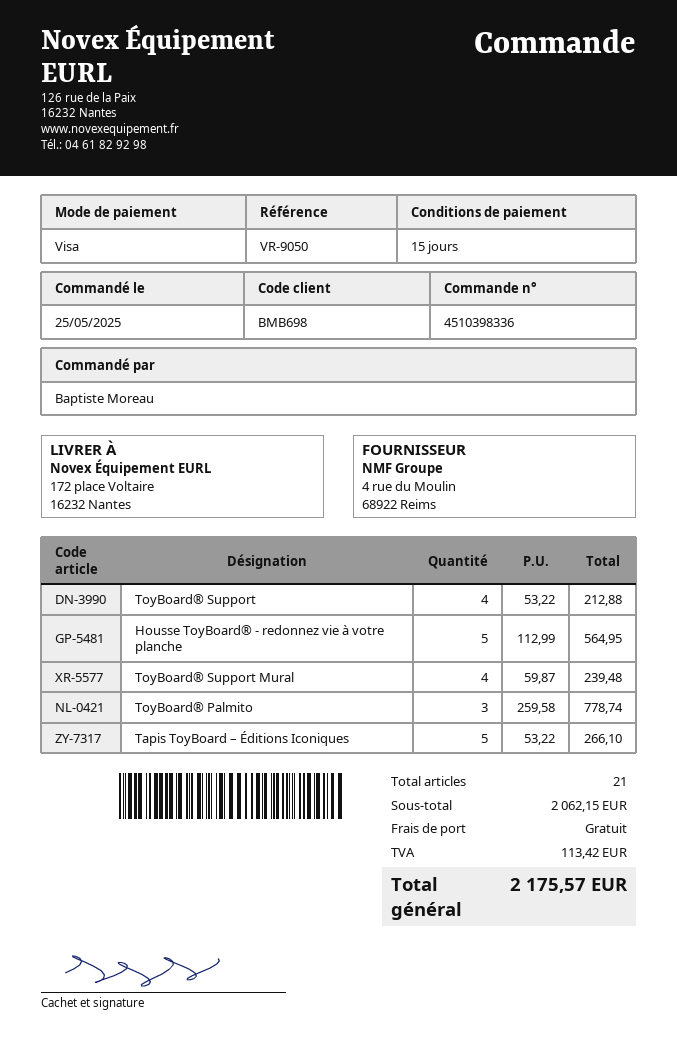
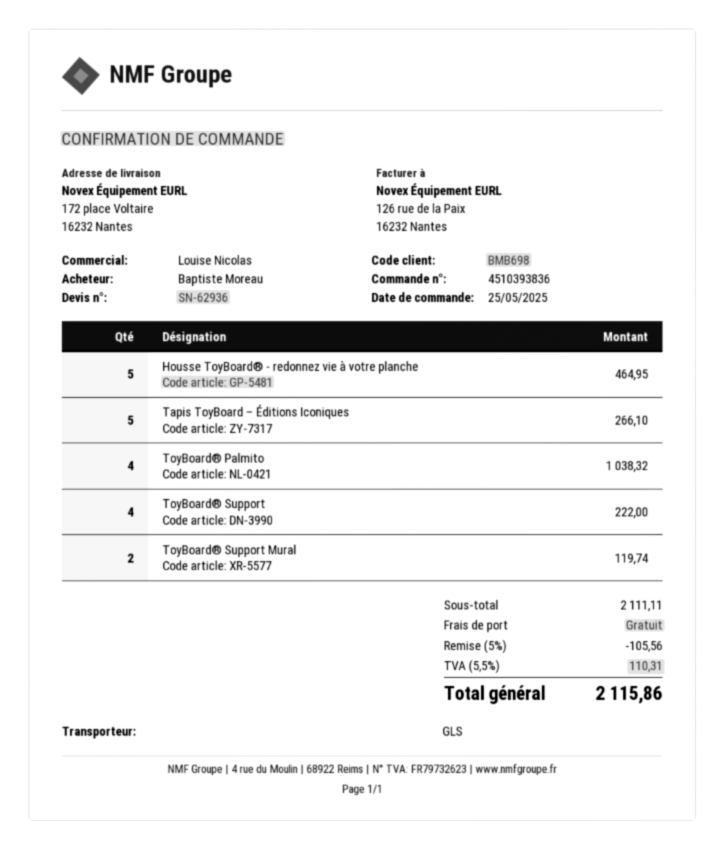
order number: 4510398336 -> 4510393836
ToyBoard® Support: 4 for 212.88 -> 4 for 222.00
Housse ToyBoard® - redonnez vie à votre planche: 5 for 564.95 -> 5 for 464.95
ToyBoard® Support Mural: 4 for 239.48 -> 2 for 119.74
ToyBoard® Palmito: 3 for 778.74 -> 4 for 1038.32
subtotal: 2062.15 -> 2111.11
discount: none -> 5% = 105.56
tax: 113.42 -> 110.31
total: 2175.57 -> 2115.86

